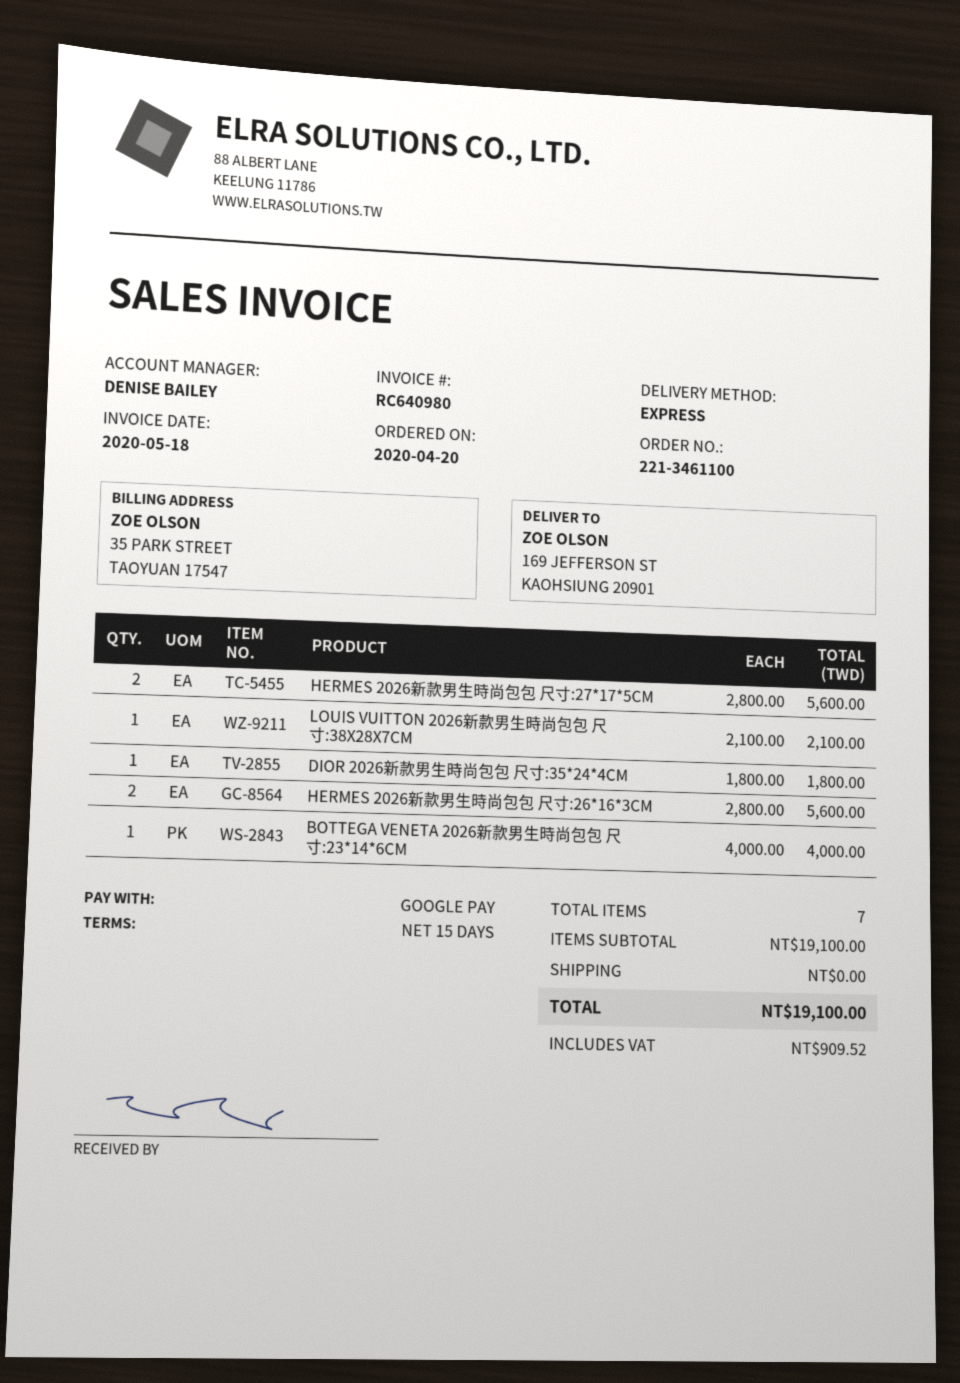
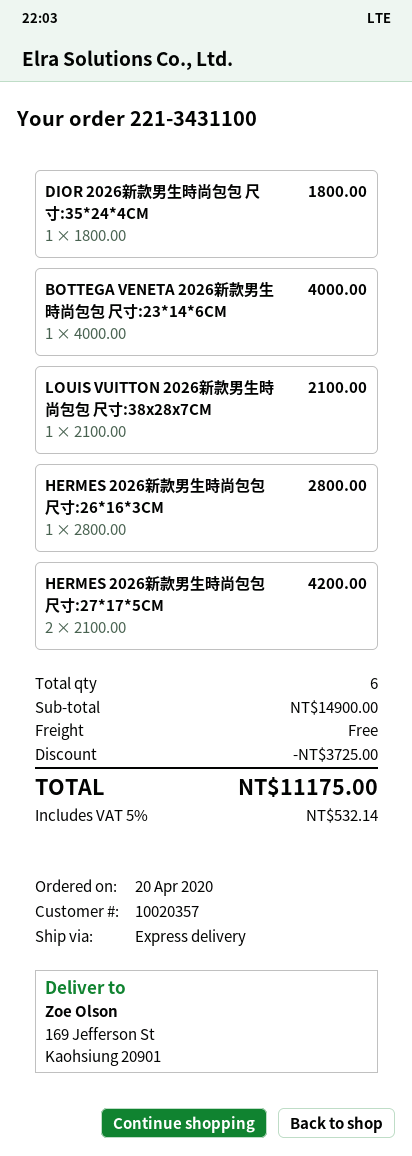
order number: 221-3461100 -> 221-3431100
HERMES 2026新款男生時尚包包 尺寸:27*17*5CM: 2 x 2800.00 = 5600.00 -> 2 x 2100.00 = 4200.00
HERMES 2026新款男生時尚包包 尺寸:26*16*3CM: 2 x 2800.00 = 5600.00 -> 1 x 2800.00 = 2800.00
total quantity: 7 -> 6
subtotal: 19100.00 -> 14900.00
discount: none -> 3725.00
tax: 909.52 -> 532.14
total: 19100.00 -> 11175.00

